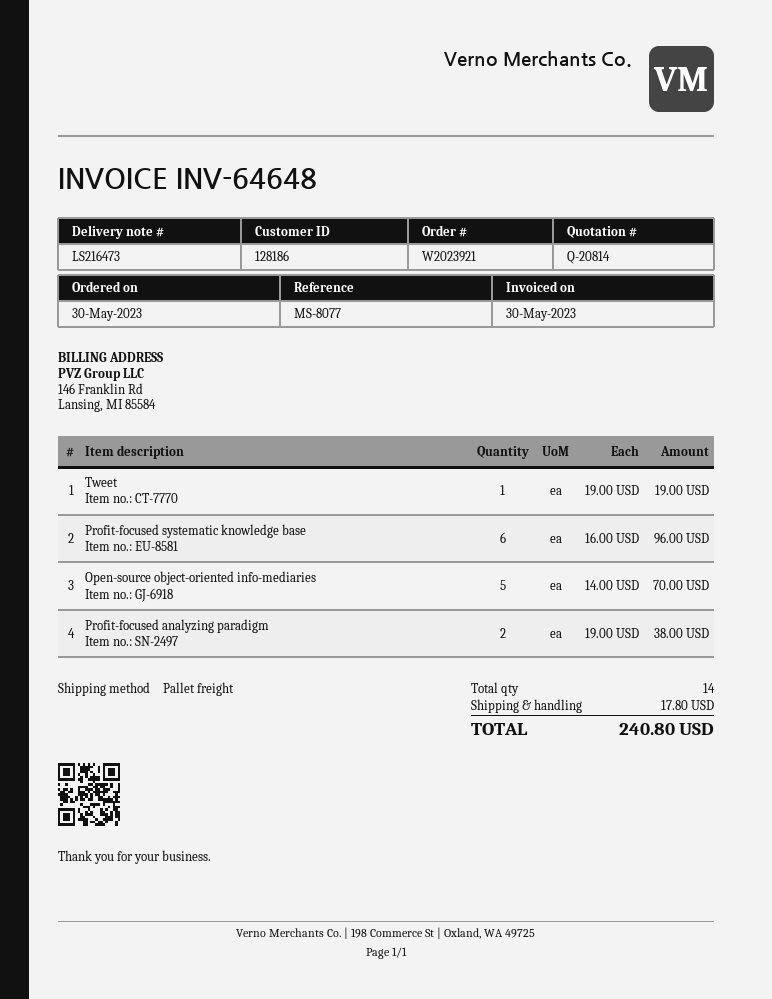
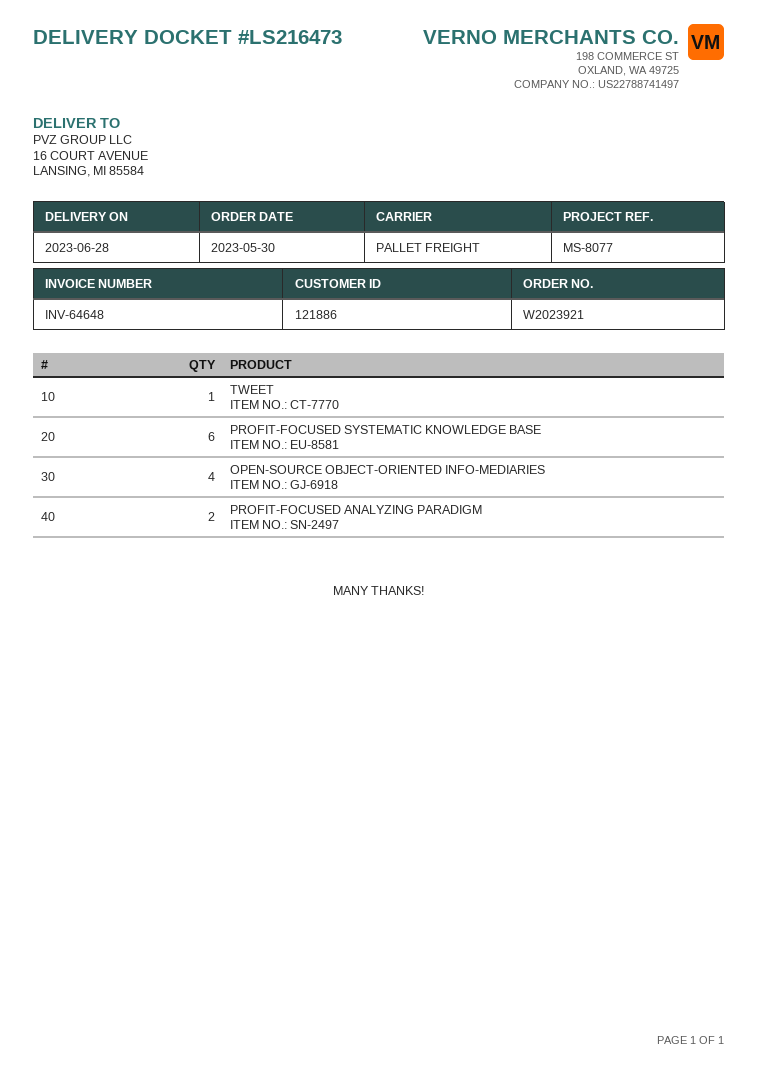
customer number: 128186 -> 121886
Open-source object-oriented info-mediaries: 5 -> 4

